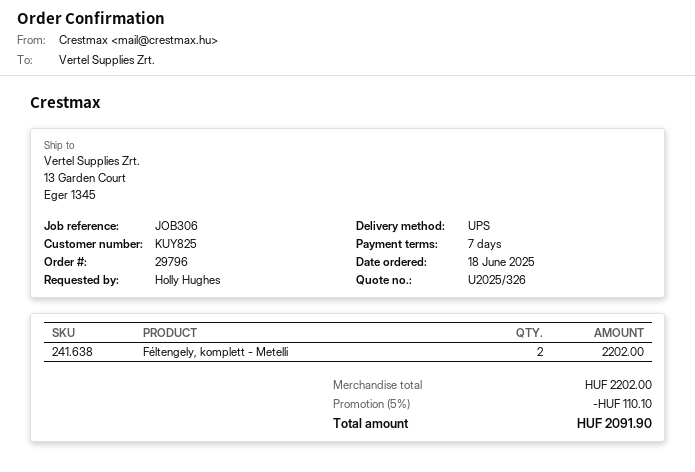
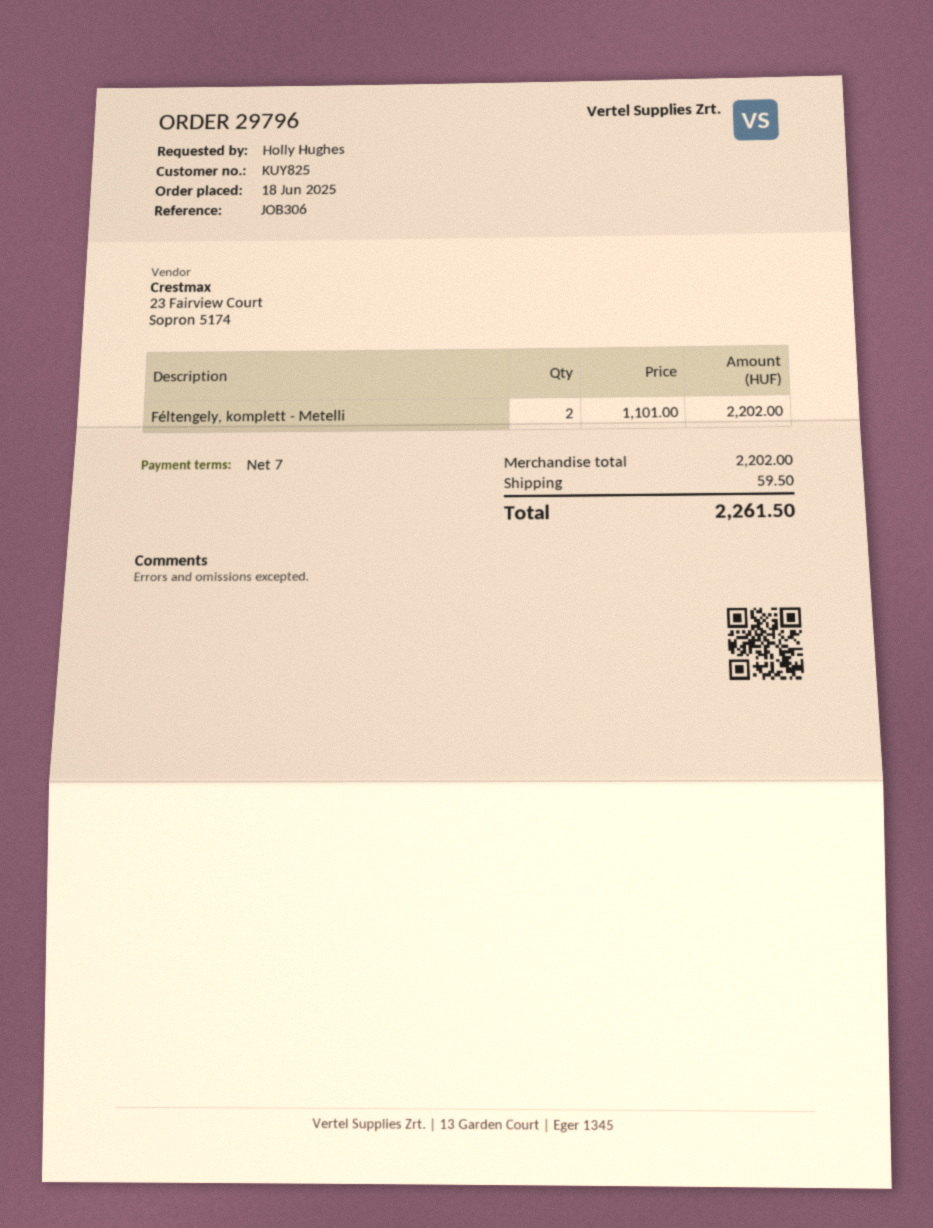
discount: 5% = 110.10 -> none
shipping: none -> 59.50
total: 2091.90 -> 2261.50

